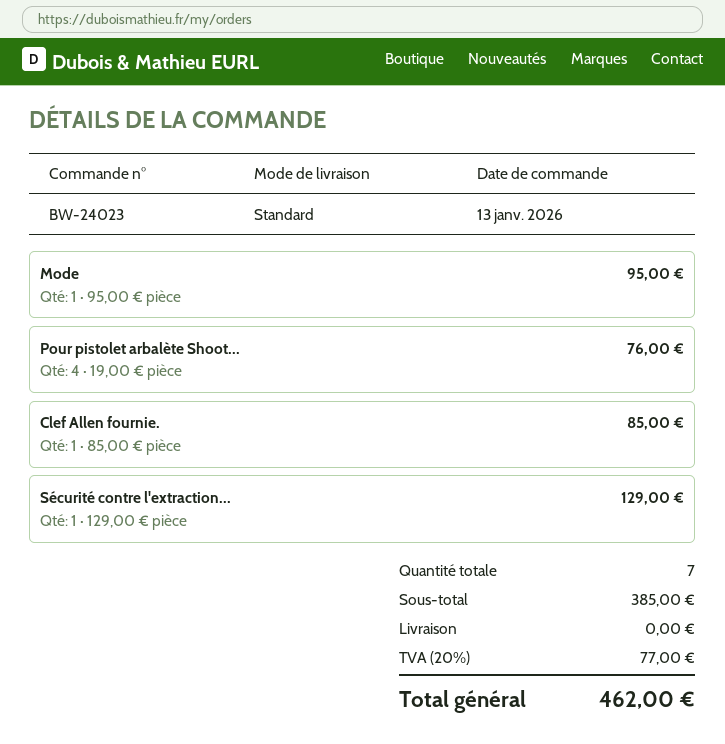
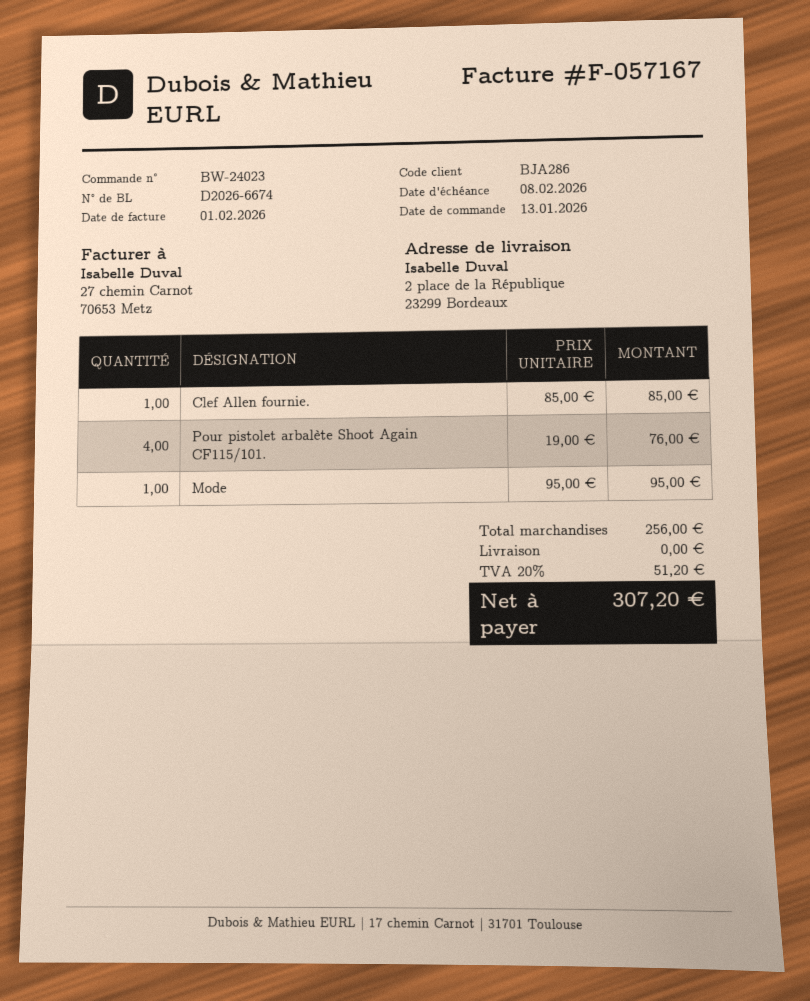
Sécurité contre l'extraction...: 1 x 129.00 = 129.00 -> none
subtotal: 385.00 -> 256.00
tax: 20% = 77.00 -> 20% = 51.20
total: 462.00 -> 307.20

